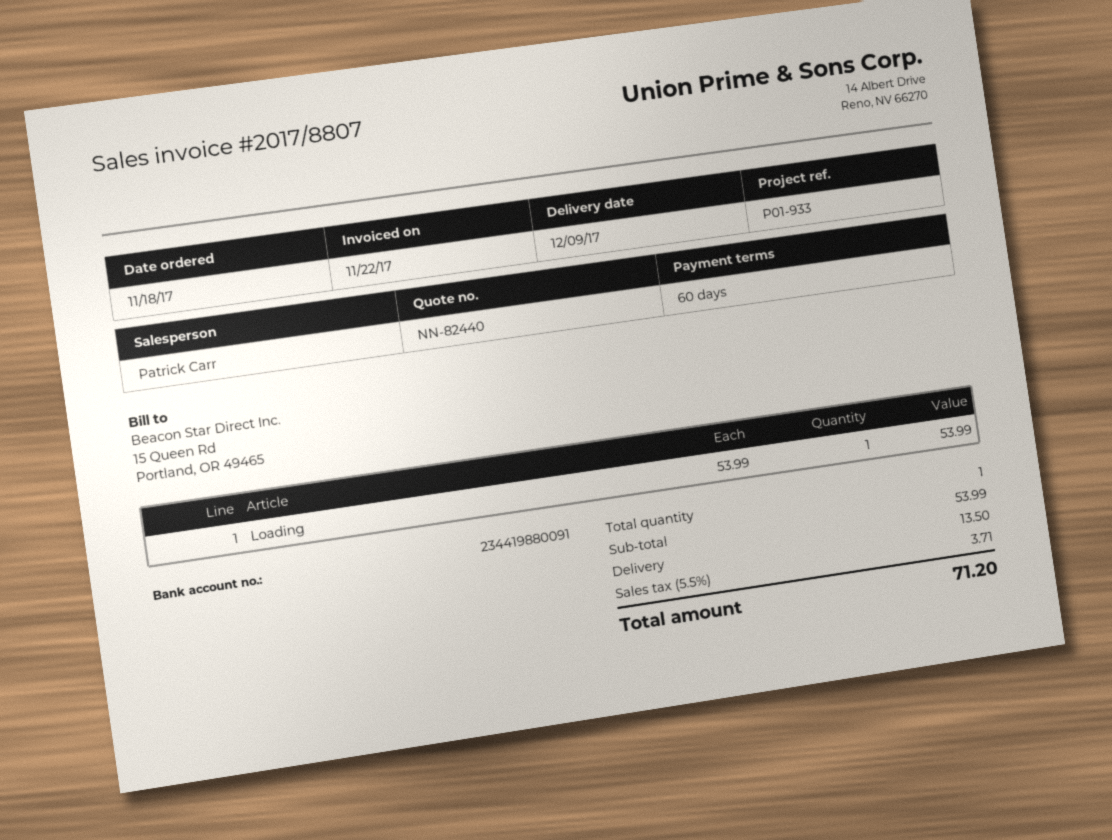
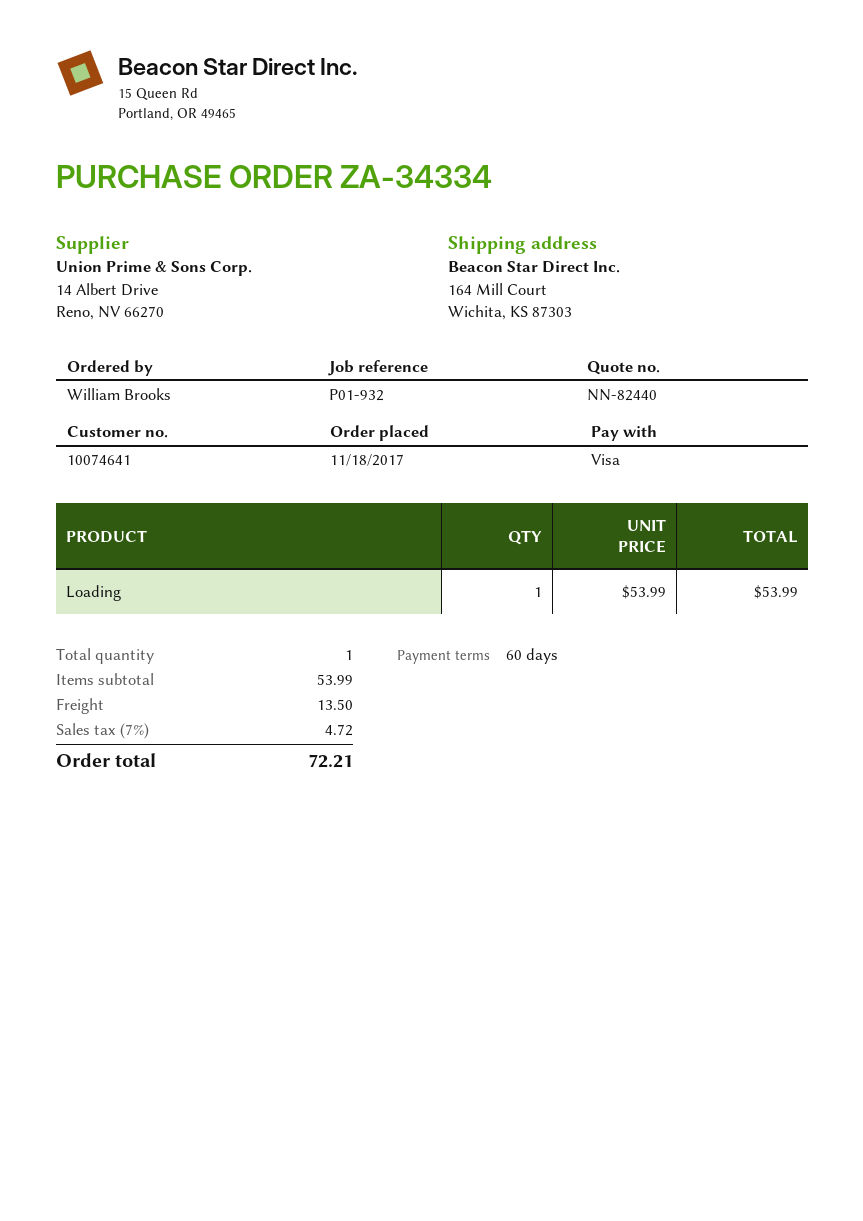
reference: P01-933 -> P01-932
tax: 5.5% = 3.71 -> 7% = 4.72
total: 71.20 -> 72.21

